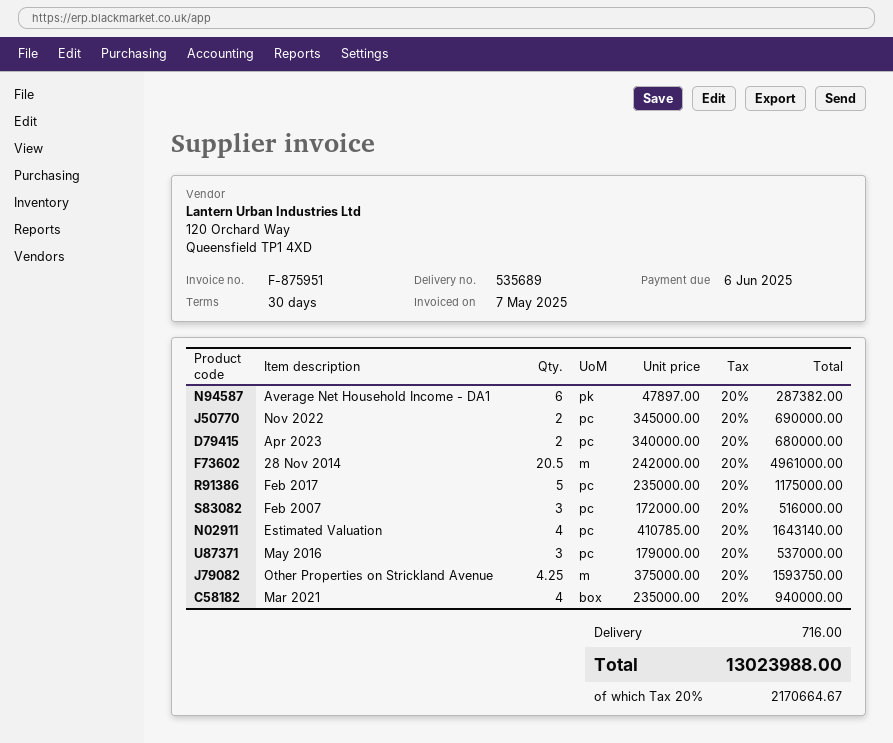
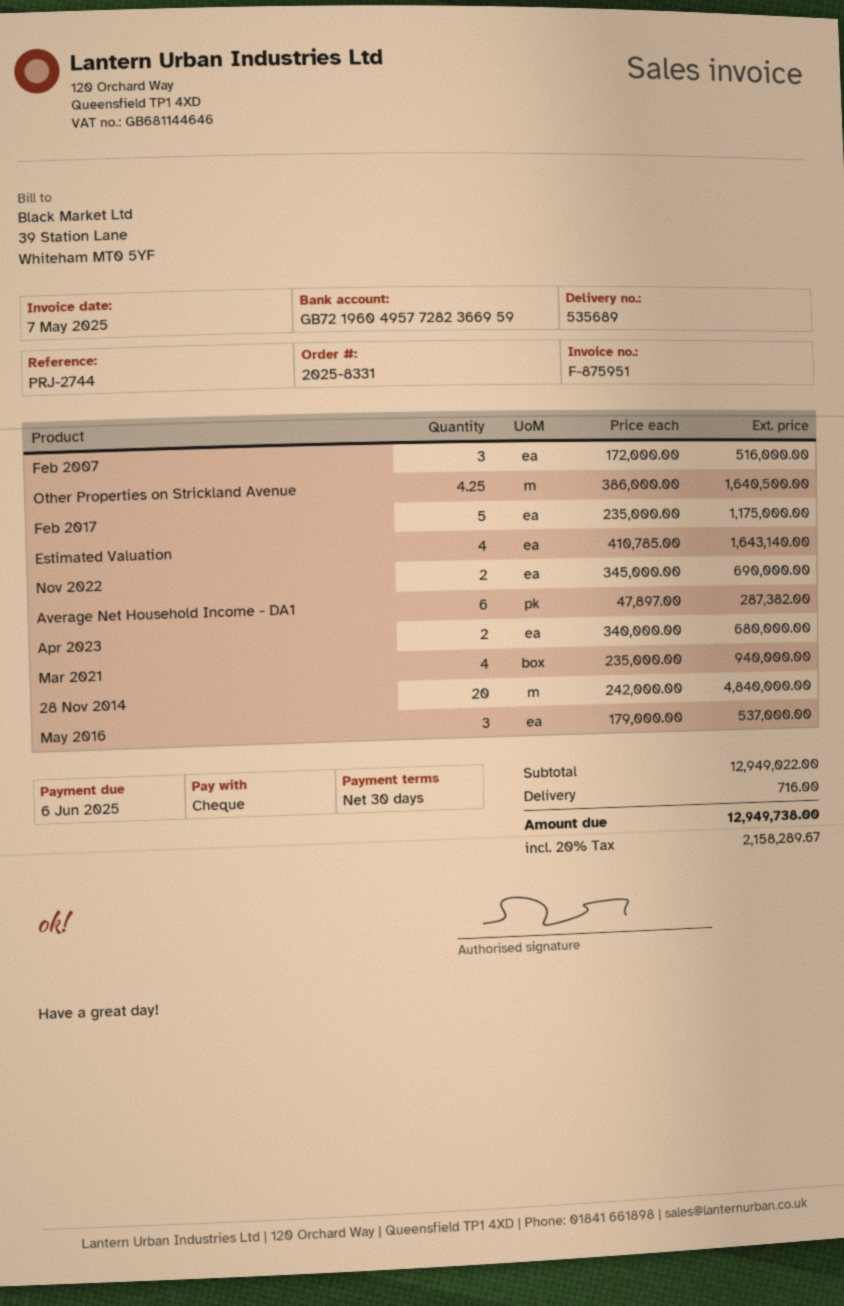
28 Nov 2014: 20.5 x 242000.00 = 4961000.00 -> 20 x 242000.00 = 4840000.00
Other Properties on Strickland Avenue: 4.25 x 375000.00 = 1593750.00 -> 4.25 x 386000.00 = 1640500.00
tax: 20% = 2170664.67 -> 20% = 2158289.67
total: 13023988.00 -> 12949738.00

